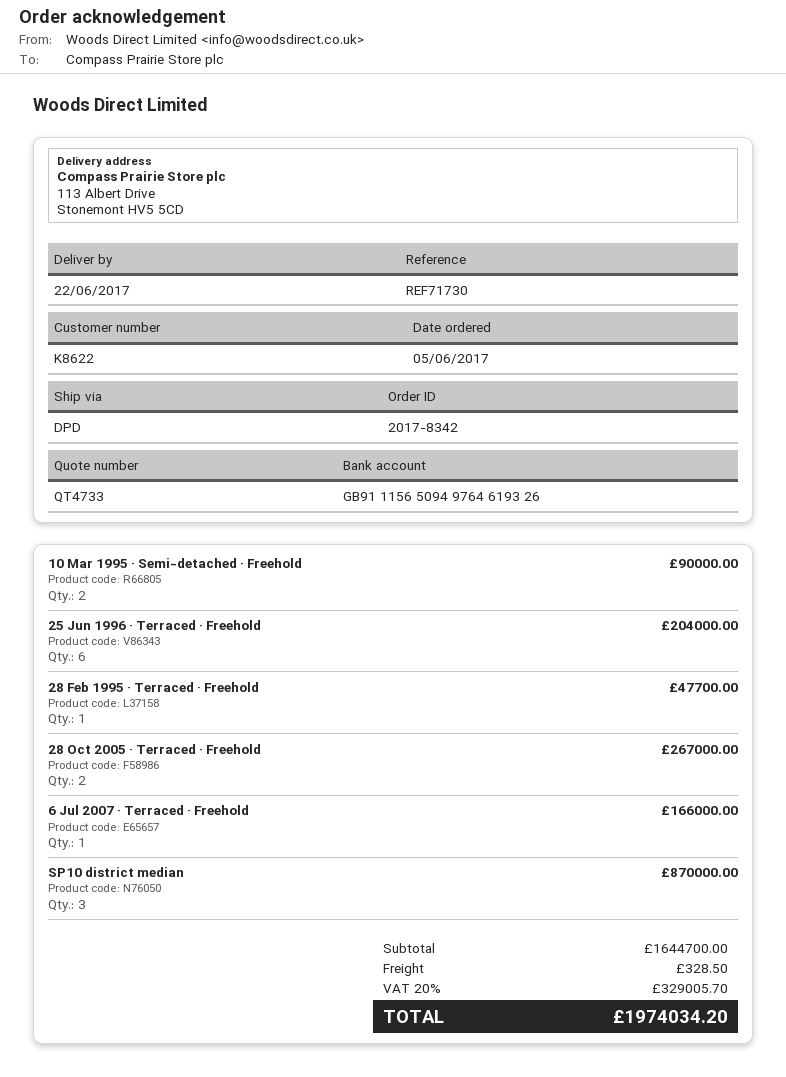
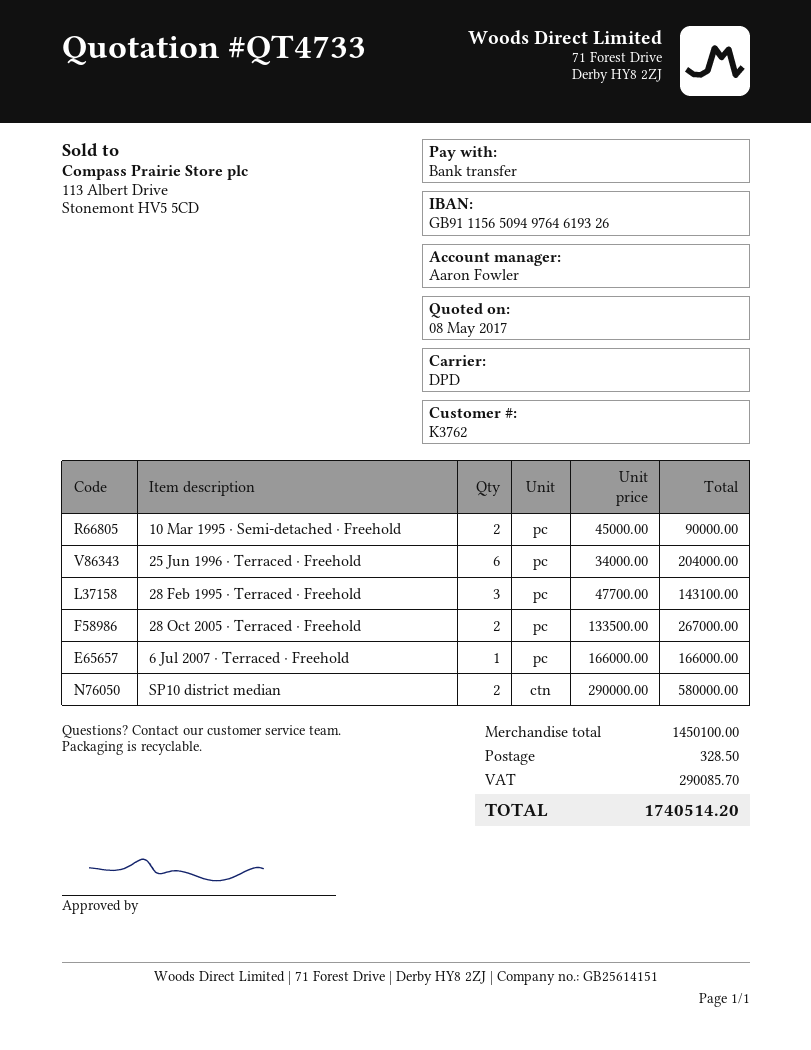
customer number: K8622 -> K3762
28 Feb 1995 · Terraced · Freehold: 1 for 47700.00 -> 3 for 143100.00
SP10 district median: 3 for 870000.00 -> 2 for 580000.00
subtotal: 1644700.00 -> 1450100.00
tax: 329005.70 -> 290085.70
total: 1974034.20 -> 1740514.20

